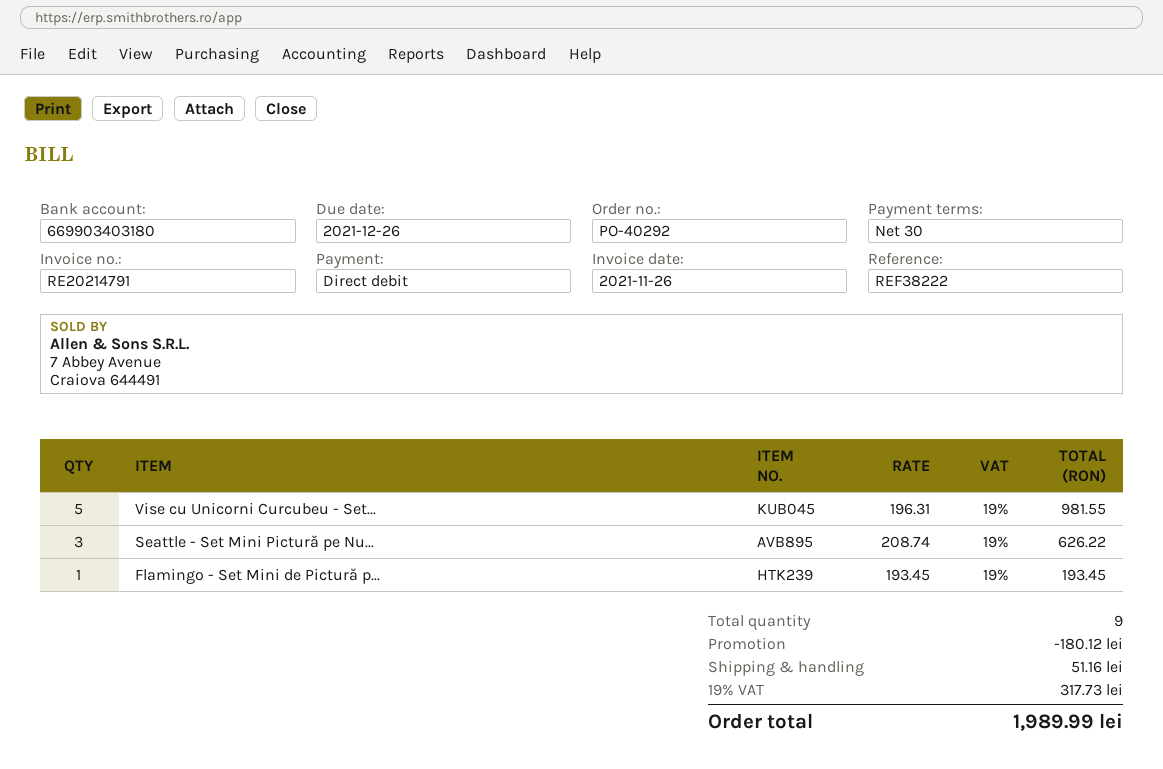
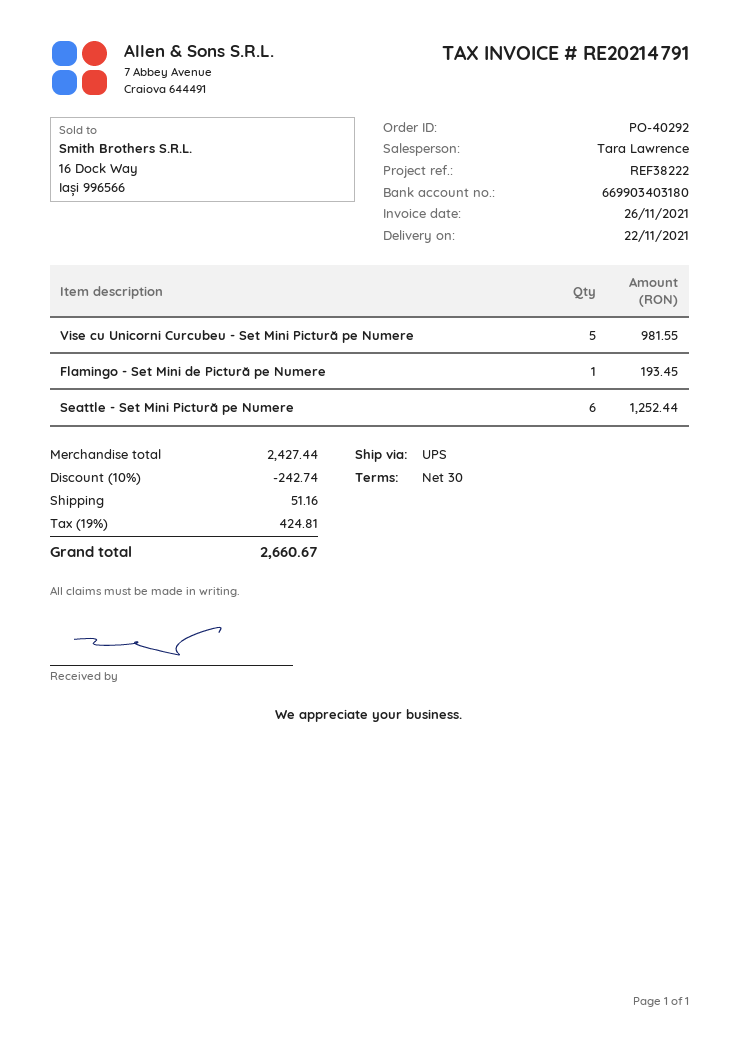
Seattle - Set Mini Pictură pe Nu...: 3 for 626.22 -> 6 for 1252.44
discount: 180.12 -> 242.74
tax: 19% = 317.73 -> 19% = 424.81
total: 1989.99 -> 2660.67

